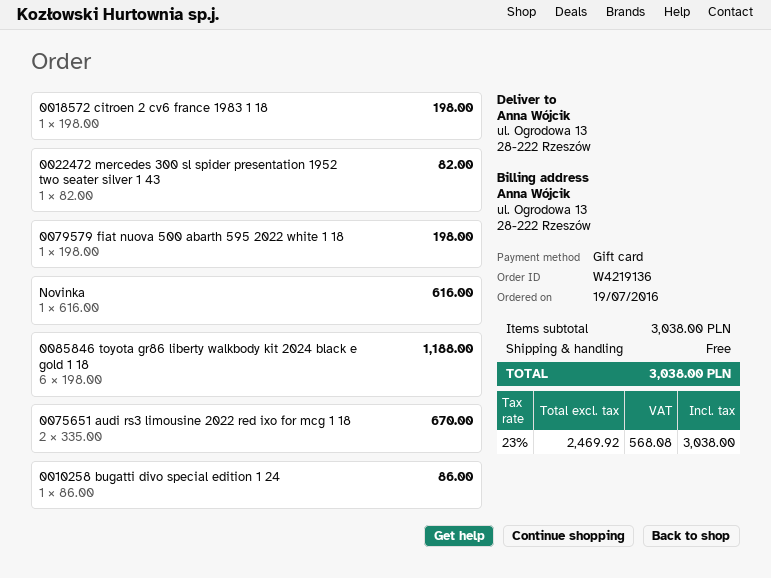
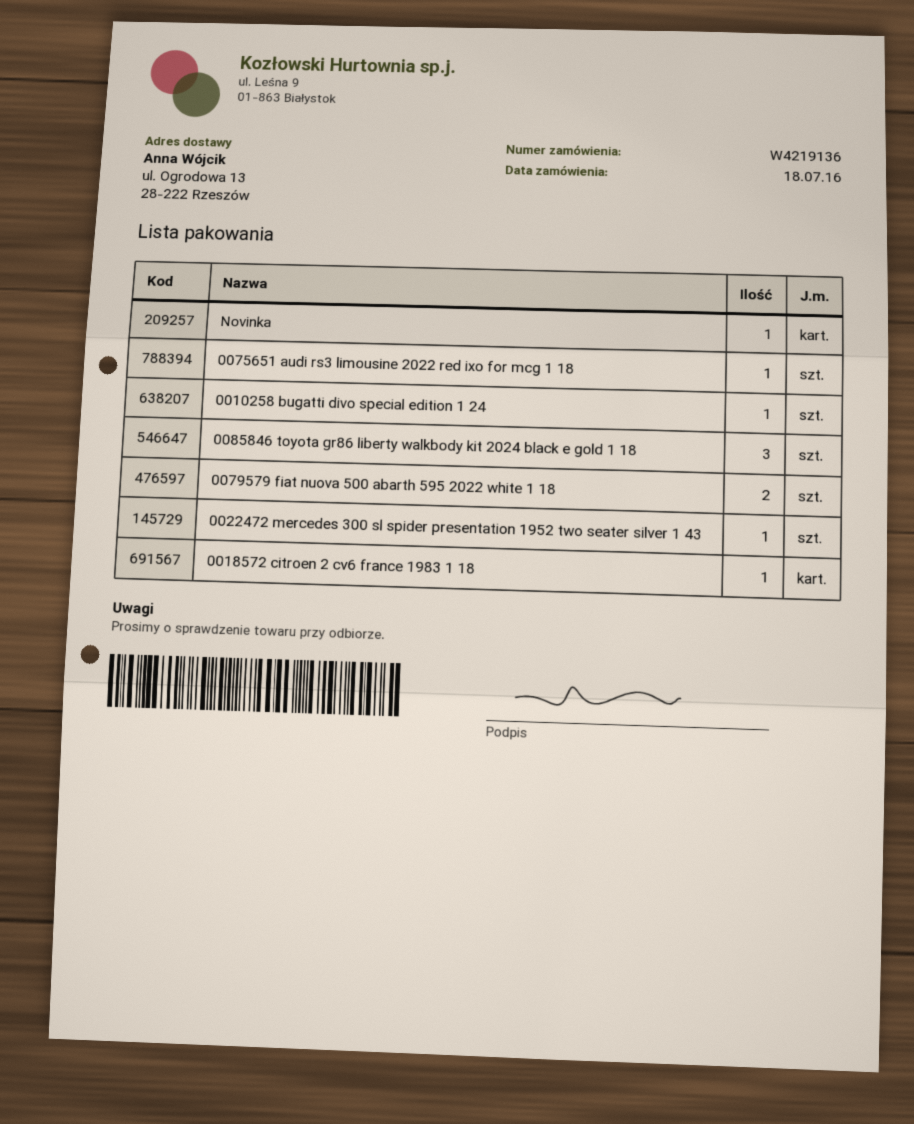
order date: 2016-07-19 -> 2016-07-18
0079579 fiat nuova 500 abarth 595 2022 white 1 18: 1 -> 2
0085846 toyota gr86 liberty walkbody kit 2024 black e gold 1 18: 6 -> 3
0075651 audi rs3 limousine 2022 red ixo for mcg 1 18: 2 -> 1

